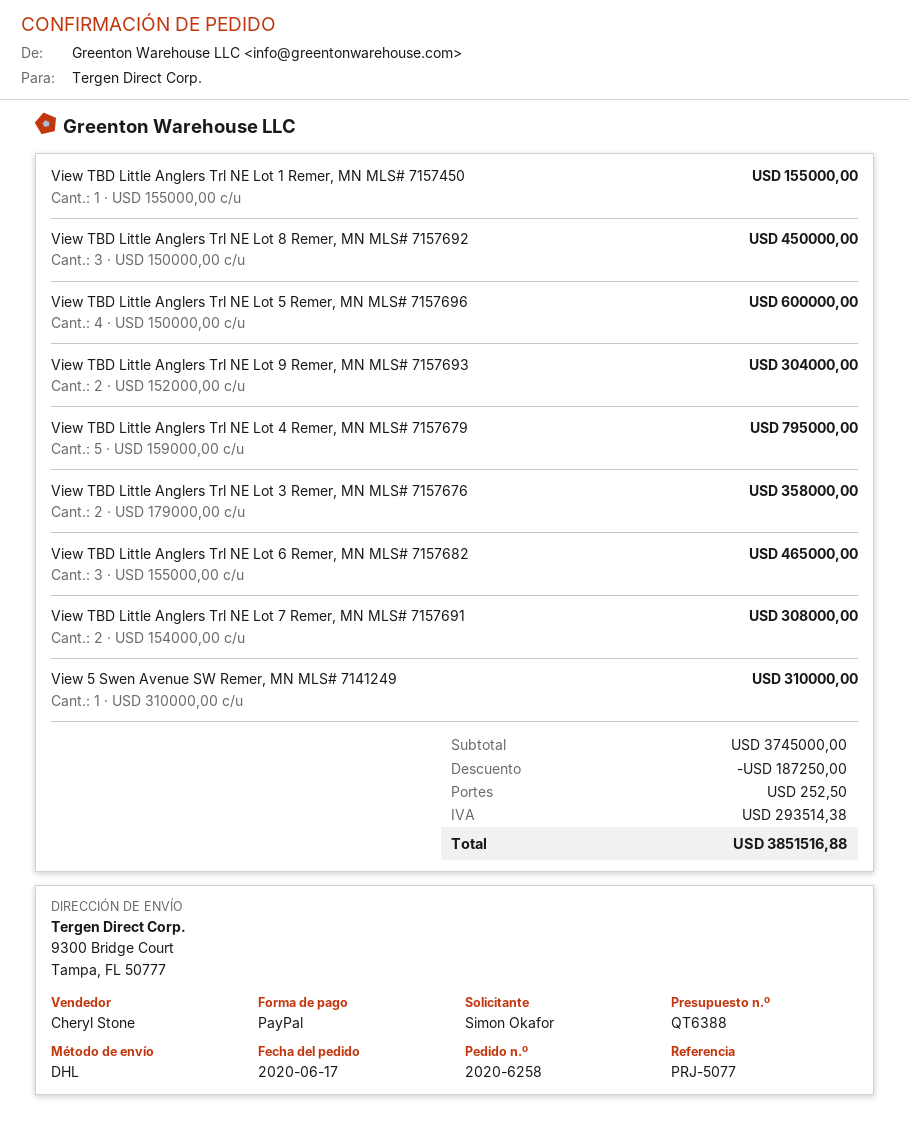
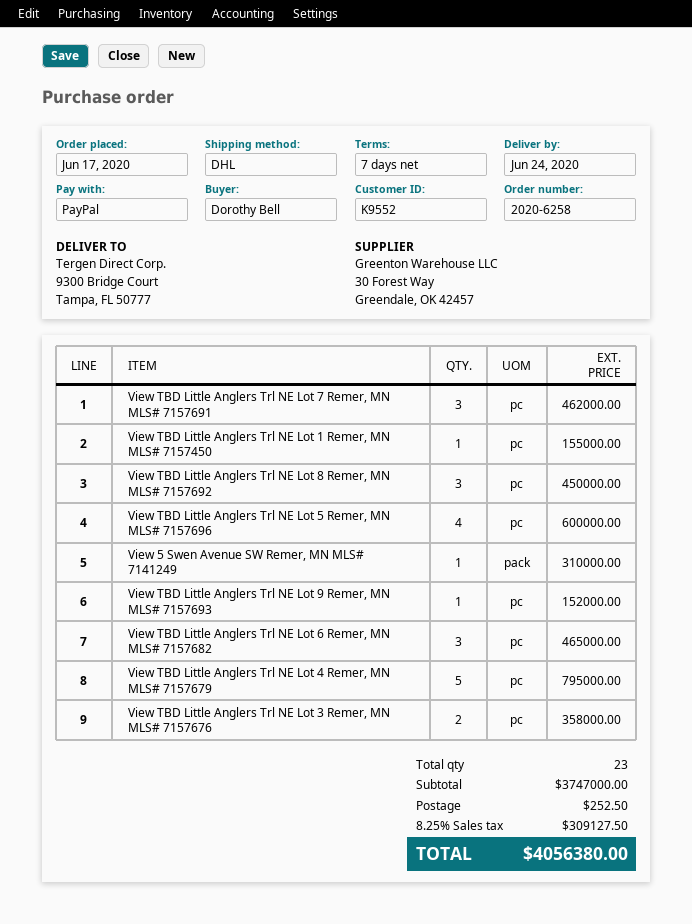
ordered by: Simon Okafor -> Dorothy Bell
View TBD Little Anglers Trl NE Lot 9 Remer, MN MLS# 7157693: 2 for 304000.00 -> 1 for 152000.00
View TBD Little Anglers Trl NE Lot 7 Remer, MN MLS# 7157691: 2 for 308000.00 -> 3 for 462000.00
subtotal: 3745000.00 -> 3747000.00
discount: 187250.00 -> none
tax: 293514.38 -> 309127.50
total: 3851516.88 -> 4056380.00

